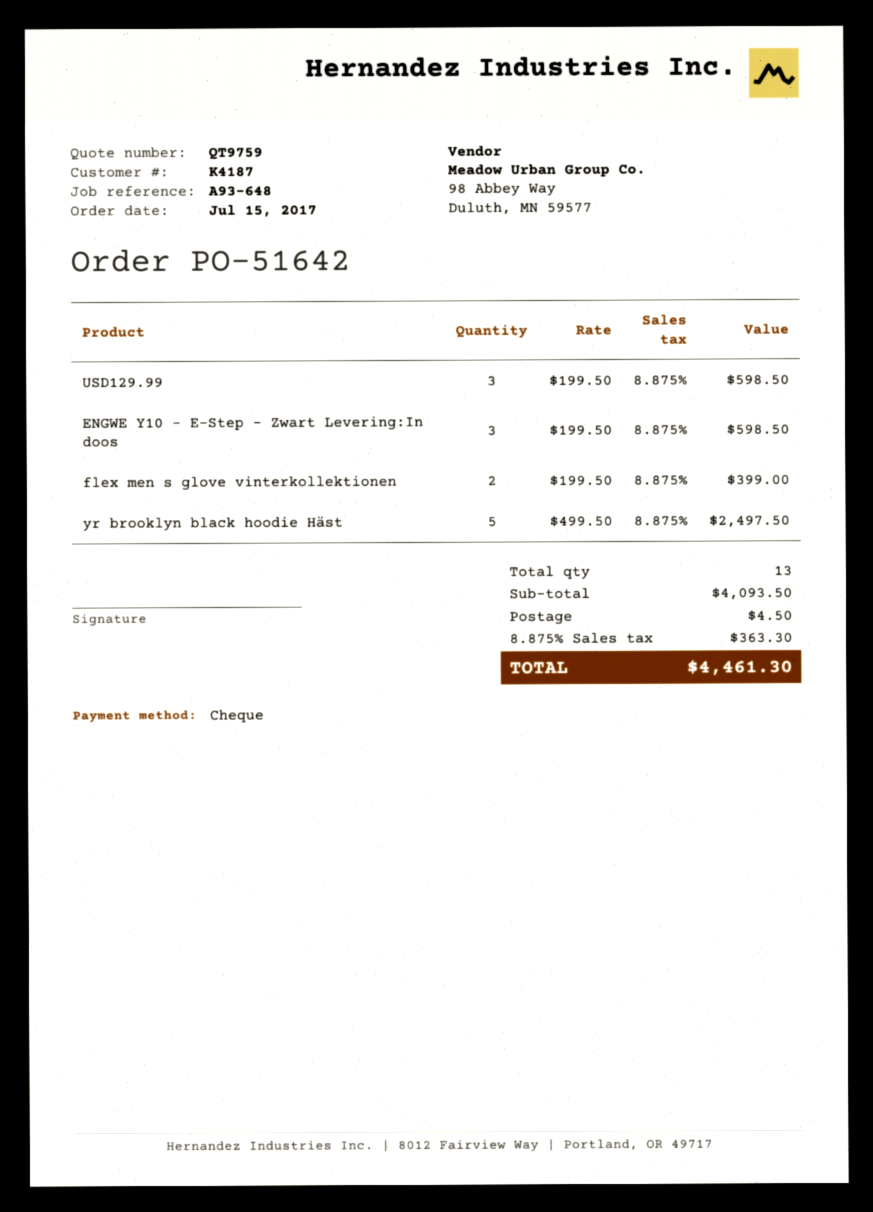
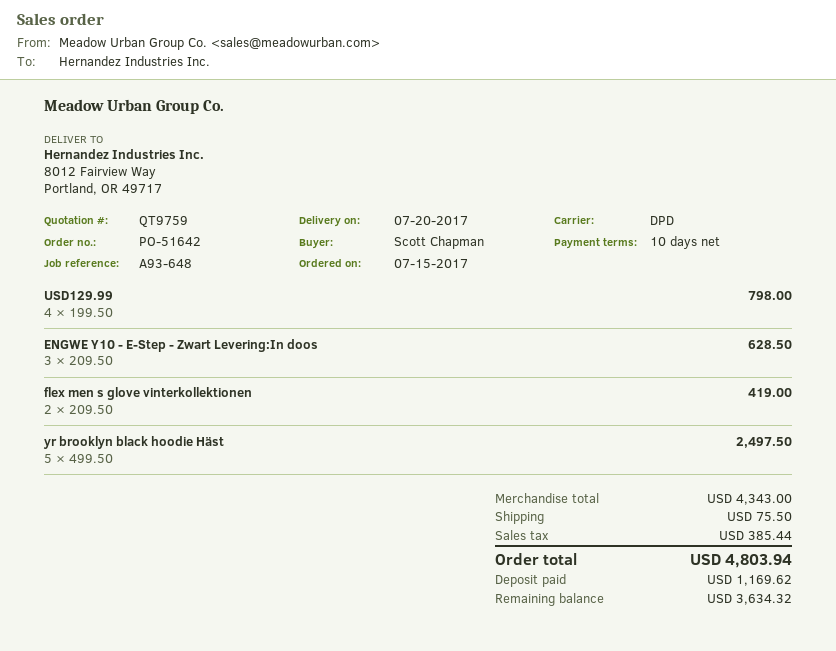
USD129.99: 3 x 199.50 = 598.50 -> 4 x 199.50 = 798.00
ENGWE Y10 - E-Step - Zwart Levering:In doos: 3 x 199.50 = 598.50 -> 3 x 209.50 = 628.50
flex men s glove vinterkollektionen: 2 x 199.50 = 399.00 -> 2 x 209.50 = 419.00
subtotal: 4093.50 -> 4343.00
shipping: 4.50 -> 75.50
tax: 363.30 -> 385.44
total: 4461.30 -> 4803.94

